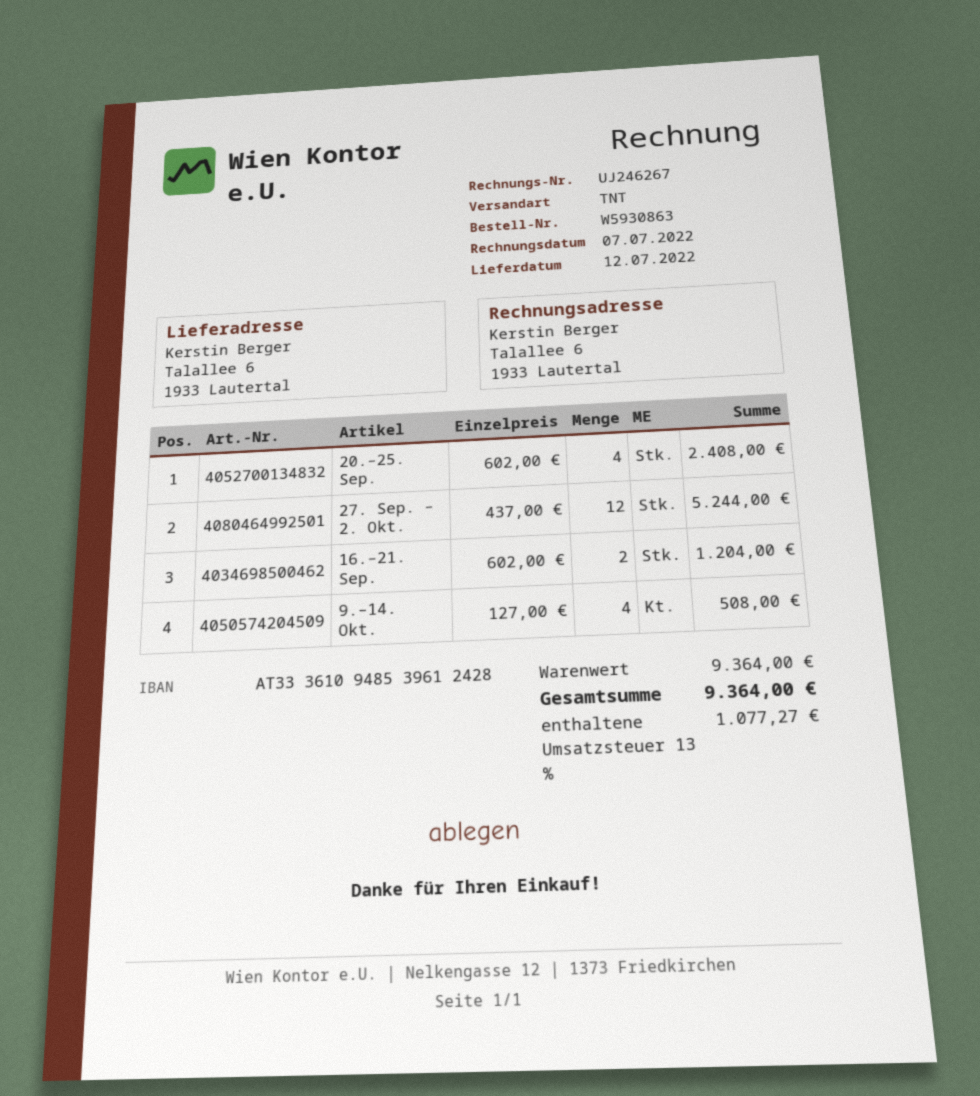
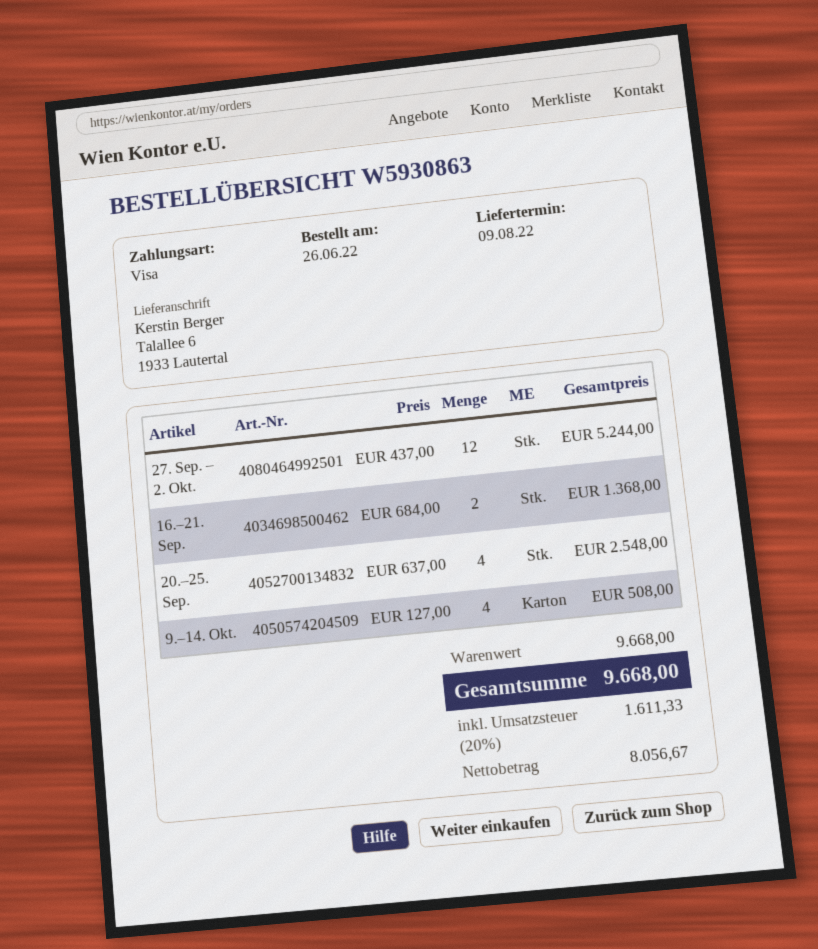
delivery date: 2022-07-12 -> 2022-08-09
20.–25. Sep.: 4 x 602.00 = 2408.00 -> 4 x 637.00 = 2548.00
16.–21. Sep.: 2 x 602.00 = 1204.00 -> 2 x 684.00 = 1368.00
subtotal: 9364.00 -> 9668.00
tax: 13% = 1077.27 -> 20% = 1611.33
total: 9364.00 -> 9668.00

